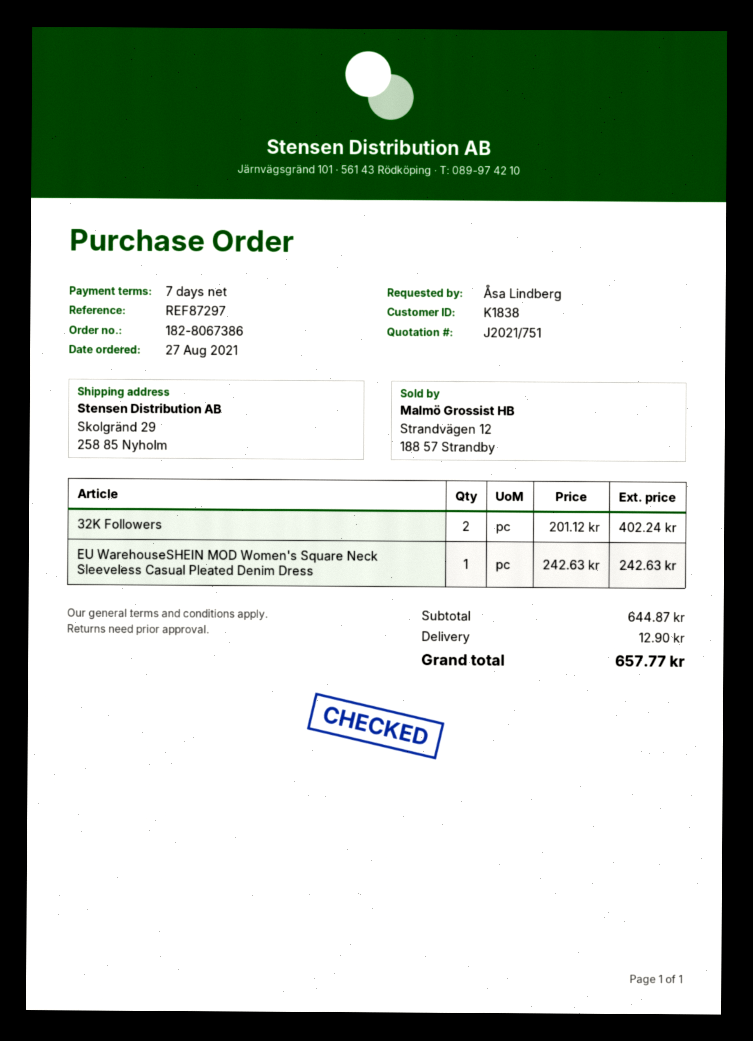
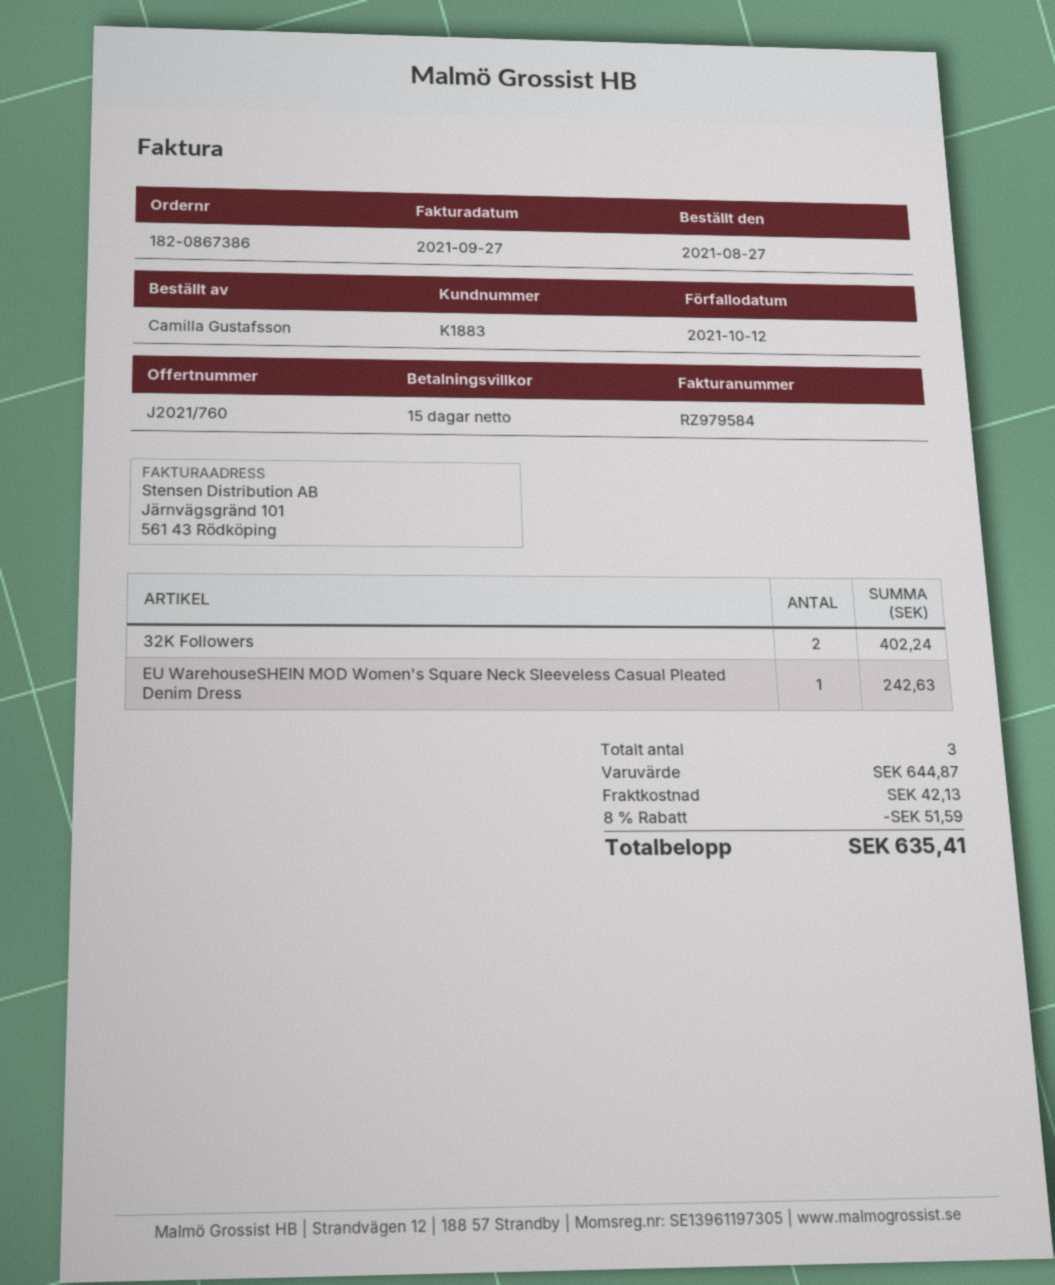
quote number: J2021/751 -> J2021/760
order number: 182-8067386 -> 182-0867386
payment terms: 7 days -> 15 days
customer number: K1838 -> K1883
ordered by: Åsa Lindberg -> Camilla Gustafsson
discount: none -> 8% = 51.59
shipping: 12.90 -> 42.13
total: 657.77 -> 635.41

